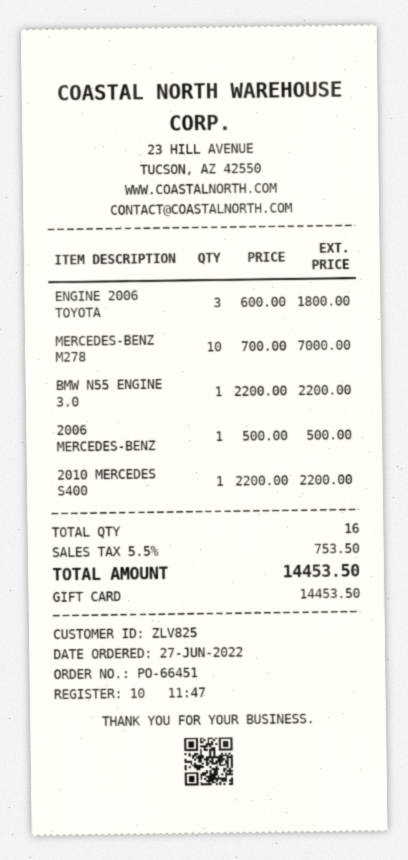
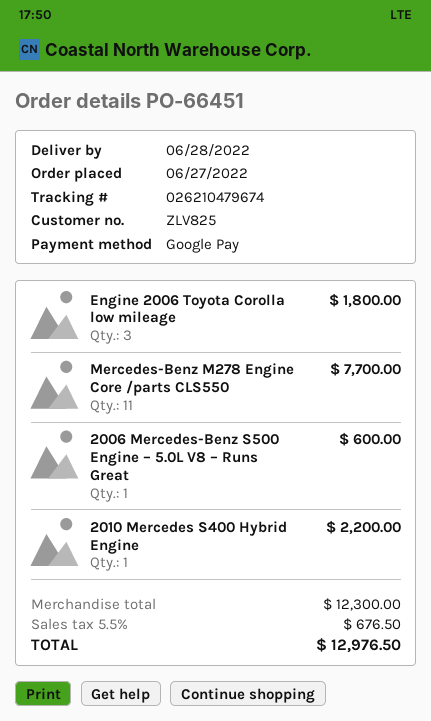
payment method: gift card -> Google Pay
MERCEDES-BENZ M278: 10 for 7000.00 -> 11 for 7700.00
BMW N55 ENGINE 3.0: 1 for 2200.00 -> none
2006 MERCEDES-BENZ: 1 for 500.00 -> 1 for 600.00
tax: 5.5% = 753.50 -> 5.5% = 676.50
total: 14453.50 -> 12976.50

